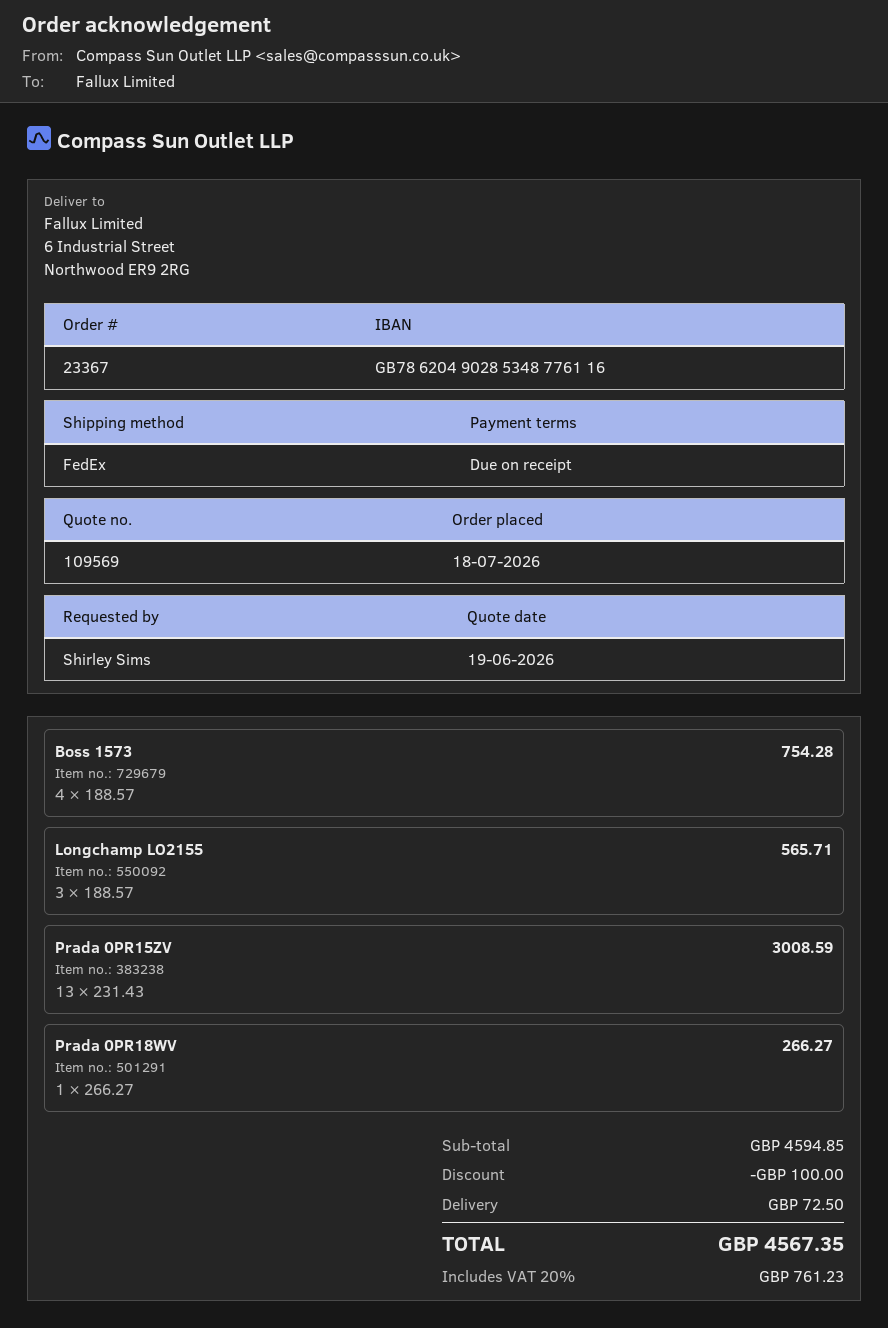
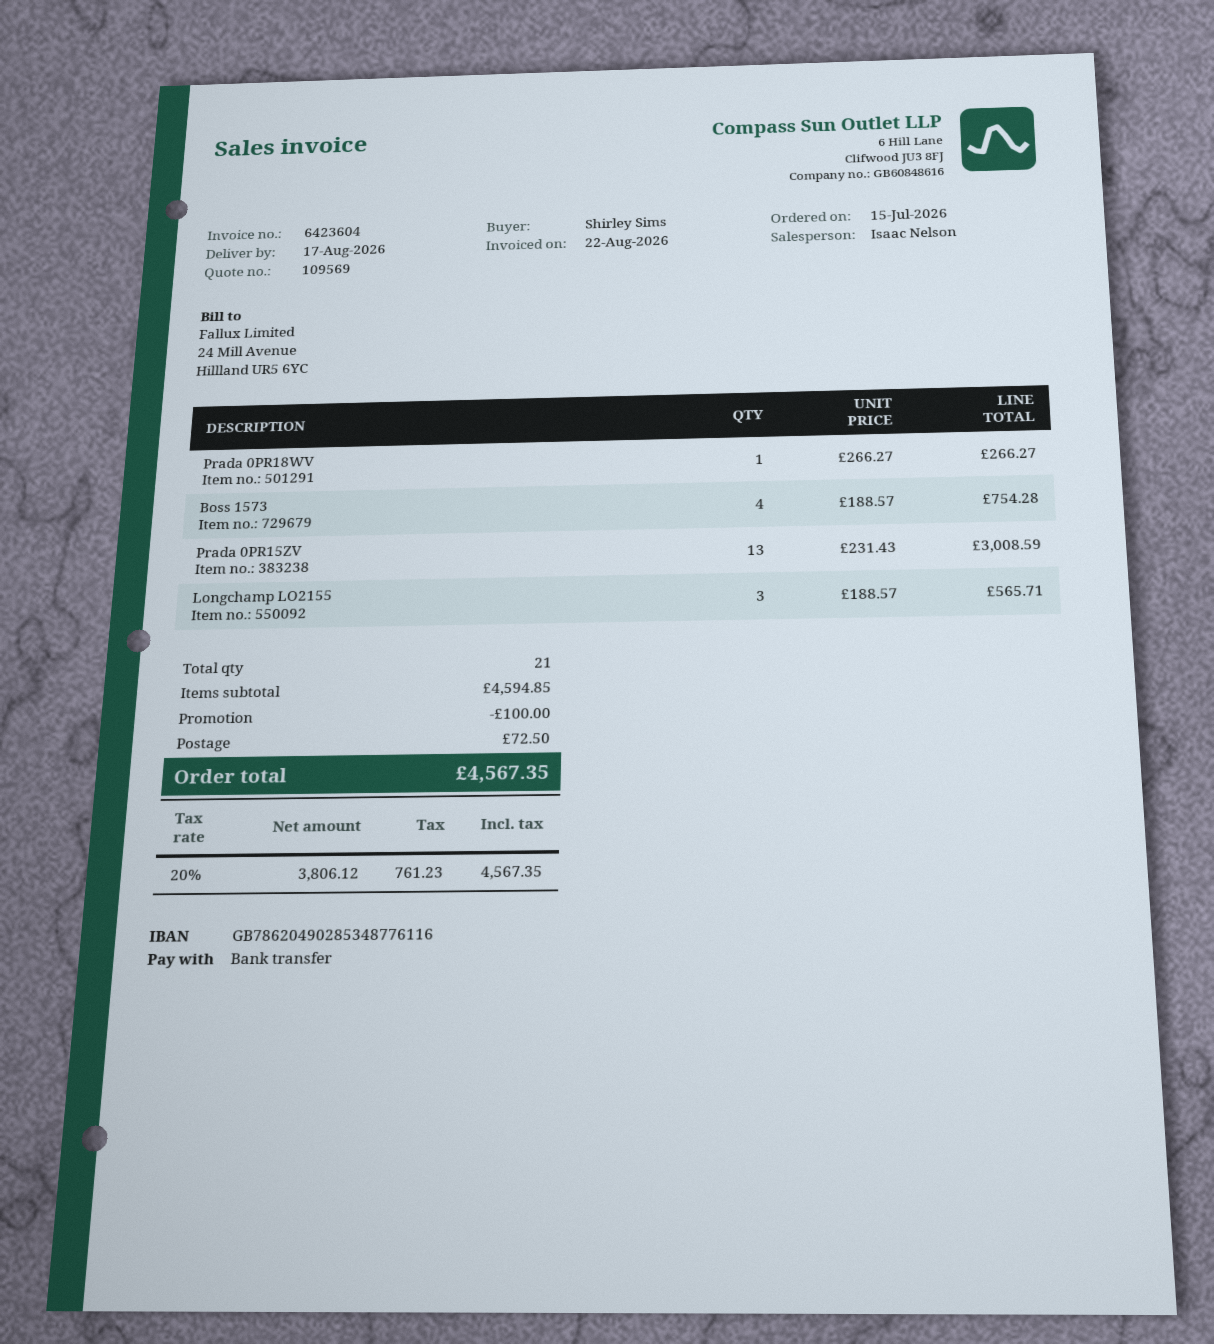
order date: 2026-07-18 -> 2026-07-15

